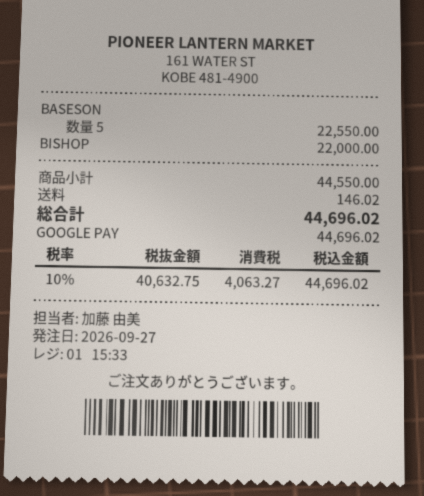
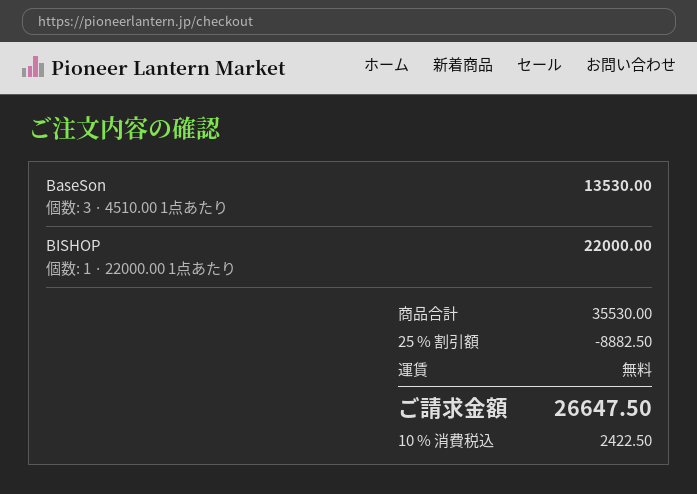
BASESON: 5 for 22550.00 -> 3 for 13530.00
subtotal: 44550.00 -> 35530.00
discount: none -> 25% = 8882.50
shipping: 146.02 -> 0.00
tax: 10% = 4063.27 -> 10% = 2422.50
total: 44696.02 -> 26647.50

